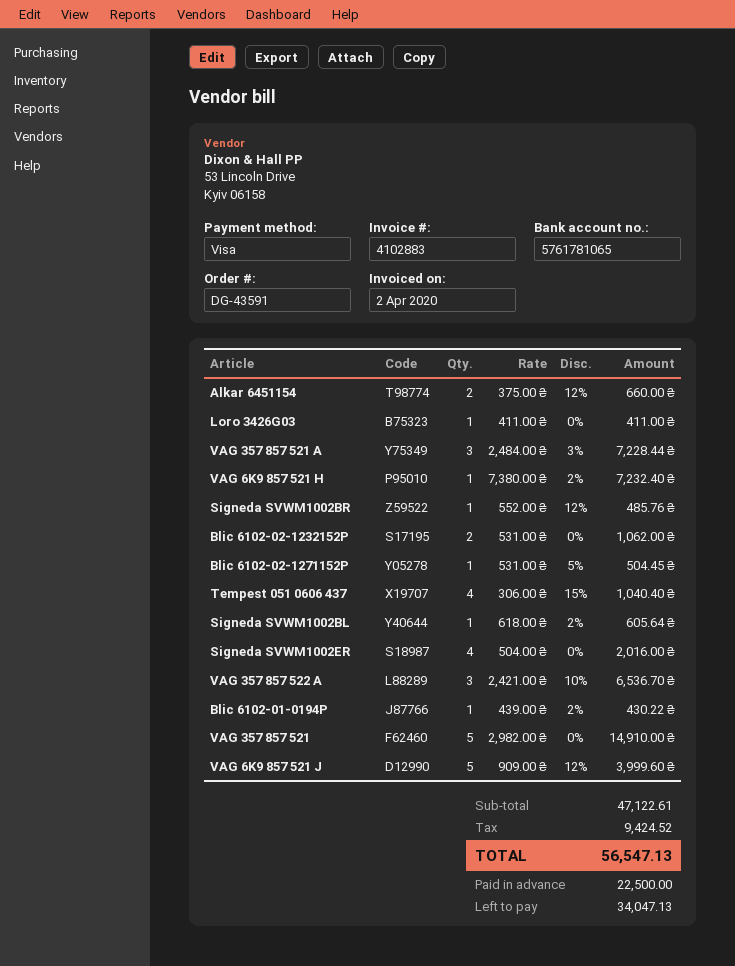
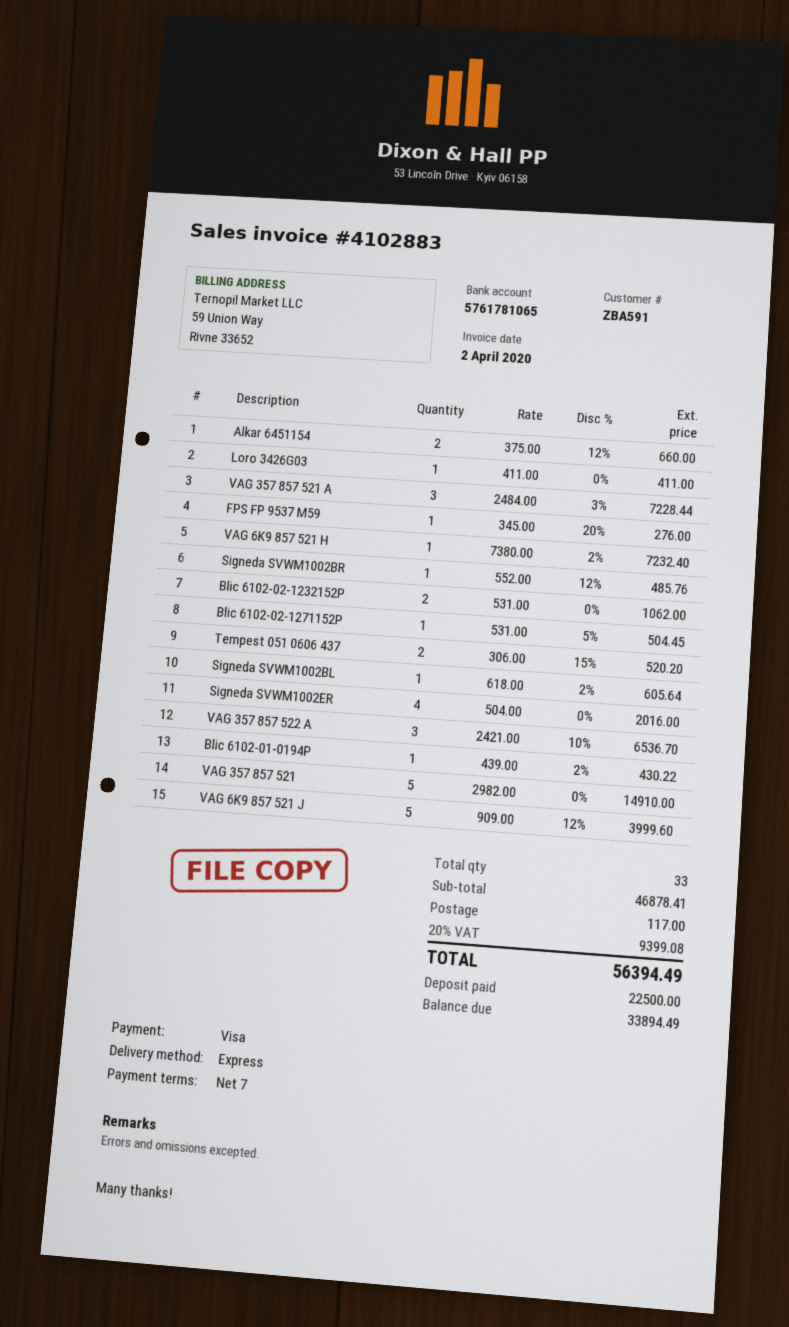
Tempest 051 0606 437: 4 x 306.00 - 15% = 1040.40 -> 2 x 306.00 - 15% = 520.20
FPS FP 9537 M59: none -> 1 x 345.00 - 20% = 276.00
subtotal: 47122.61 -> 46878.41
shipping: none -> 117.00
tax: 9424.52 -> 9399.08
total: 56547.13 -> 56394.49
balance: 34047.13 -> 33894.49

